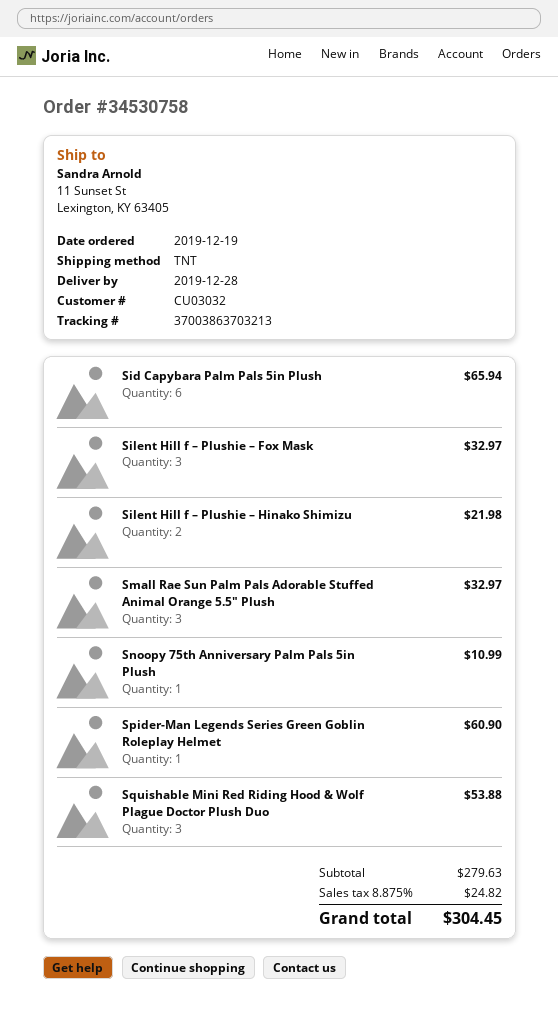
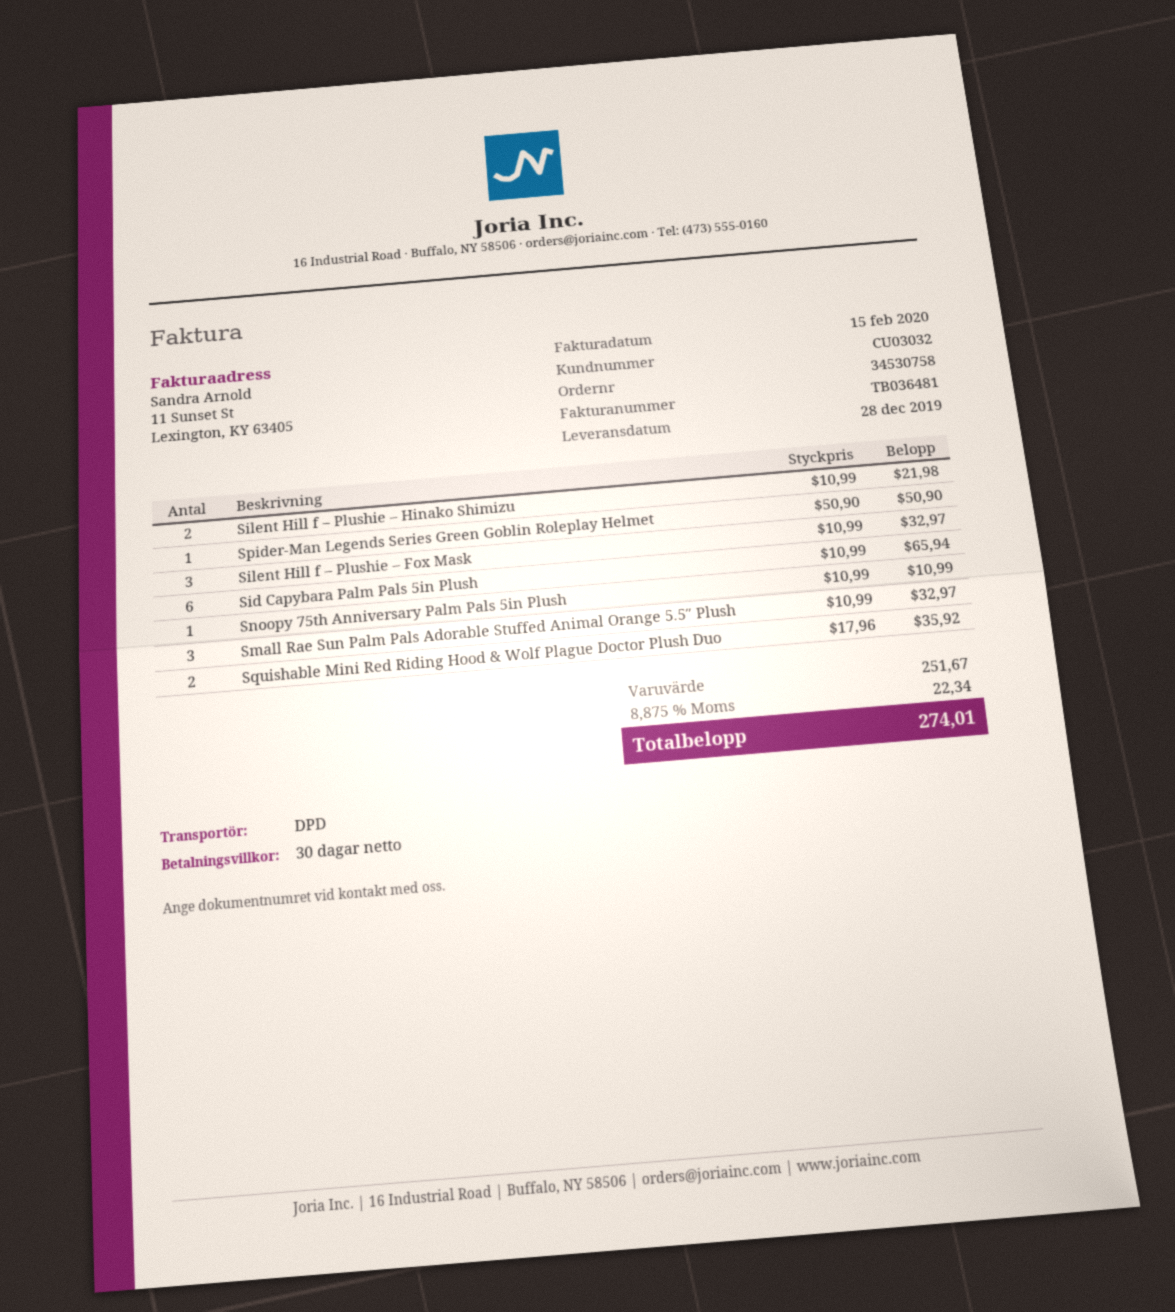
shipping method: TNT -> DPD
Spider-Man Legends Series Green Goblin Roleplay Helmet: 1 for 60.90 -> 1 for 50.90
Squishable Mini Red Riding Hood & Wolf Plague Doctor Plush Duo: 3 for 53.88 -> 2 for 35.92
subtotal: 279.63 -> 251.67
tax: 8.875% = 24.82 -> 8.875% = 22.34
total: 304.45 -> 274.01

